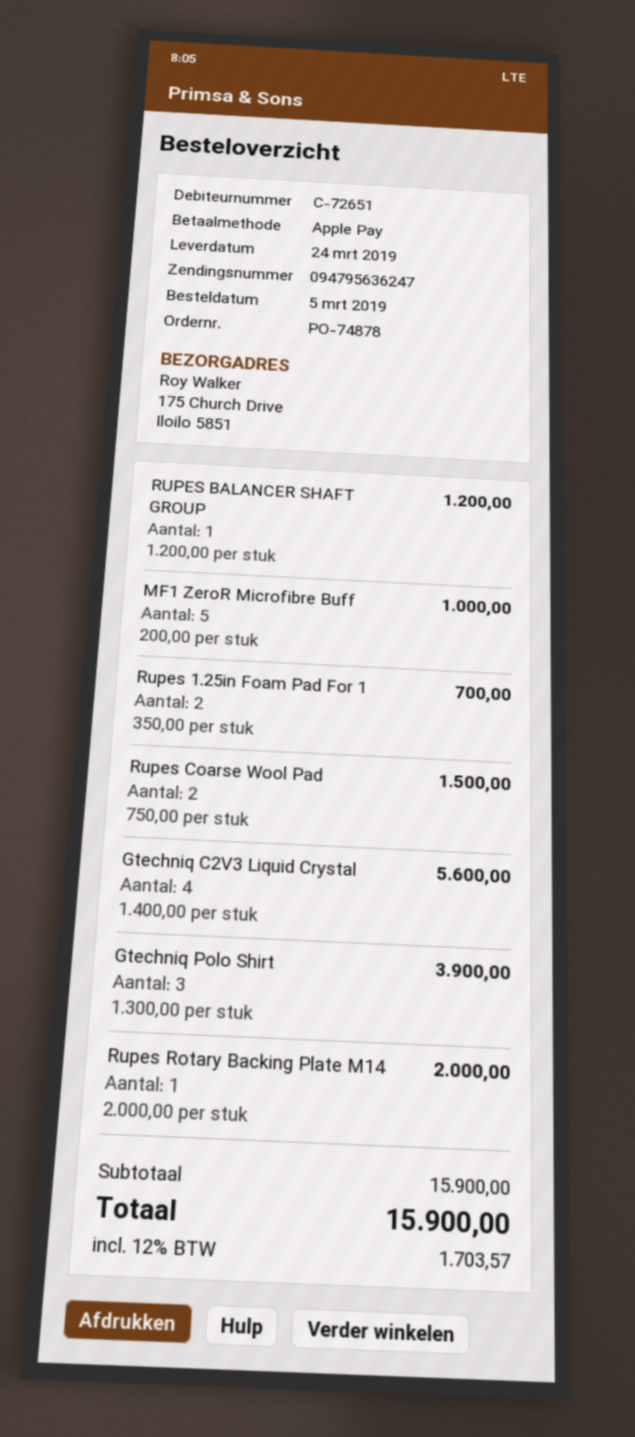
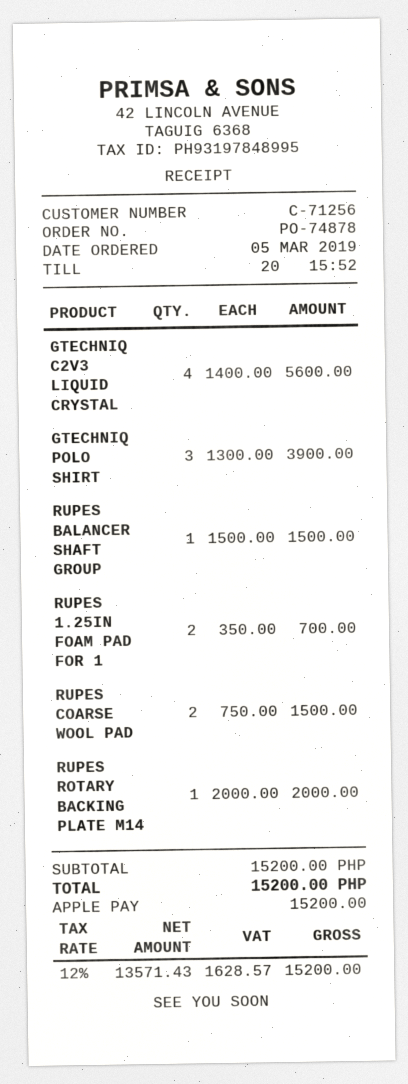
customer number: C-72651 -> C-71256
RUPES BALANCER SHAFT GROUP: 1 x 1200.00 = 1200.00 -> 1 x 1500.00 = 1500.00
MF1 ZeroR Microfibre Buff: 5 x 200.00 = 1000.00 -> none
subtotal: 15900.00 -> 15200.00
tax: 12% = 1703.57 -> 12% = 1628.57
total: 15900.00 -> 15200.00

